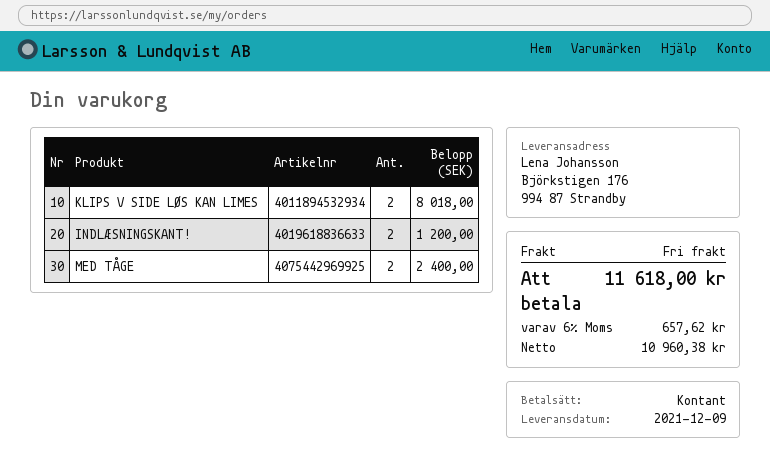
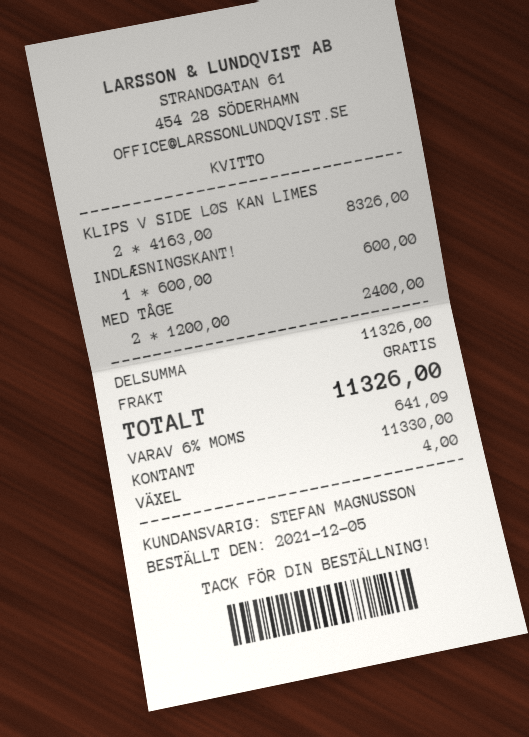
KLIPS V SIDE LØS KAN LIMES: 2 for 8018.00 -> 2 for 8326.00
INDLÆSNINGSKANT!: 2 for 1200.00 -> 1 for 600.00
tax: 6% = 657.62 -> 6% = 641.09
total: 11618.00 -> 11326.00

